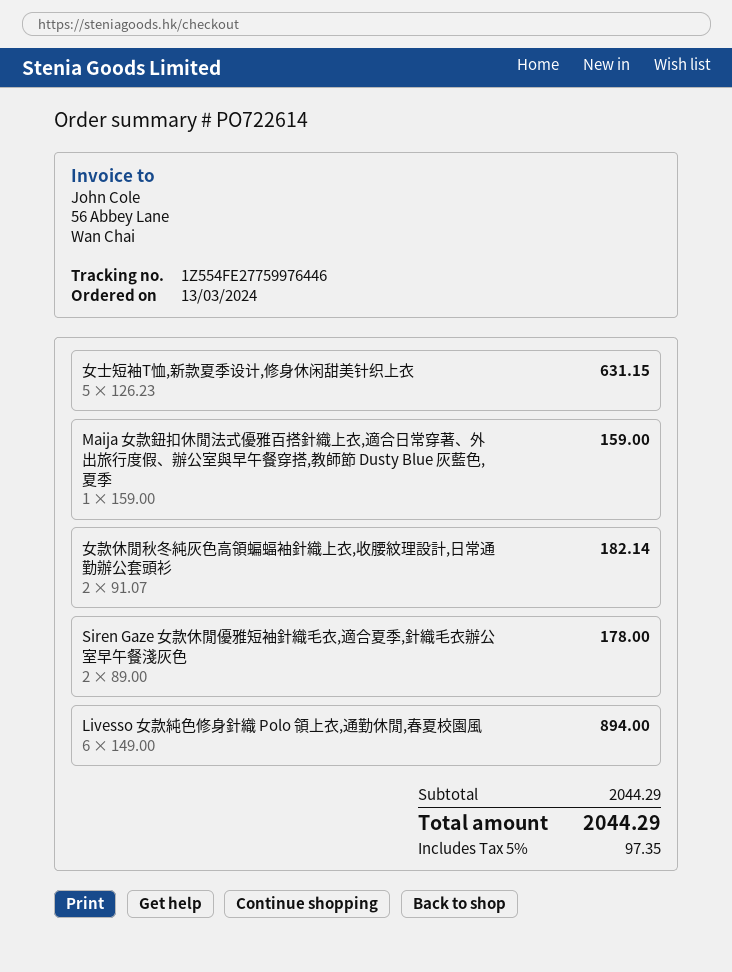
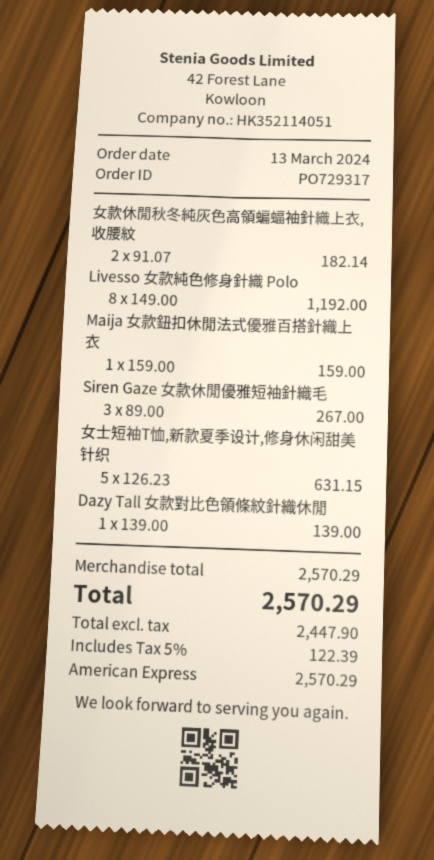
order number: PO722614 -> PO729317
Siren Gaze 女款休閒優雅短袖針織毛衣,適合夏季,針織毛衣辦公室早午餐淺灰色: 2 x 89.00 = 178.00 -> 3 x 89.00 = 267.00
Livesso 女款純色修身針織 Polo 領上衣,通勤休閒,春夏校園風: 6 x 149.00 = 894.00 -> 8 x 149.00 = 1192.00
Dazy Tall 女款對比色領條紋針織休閒: none -> 1 x 139.00 = 139.00
subtotal: 2044.29 -> 2570.29
tax: 5% = 97.35 -> 5% = 122.39
total: 2044.29 -> 2570.29

